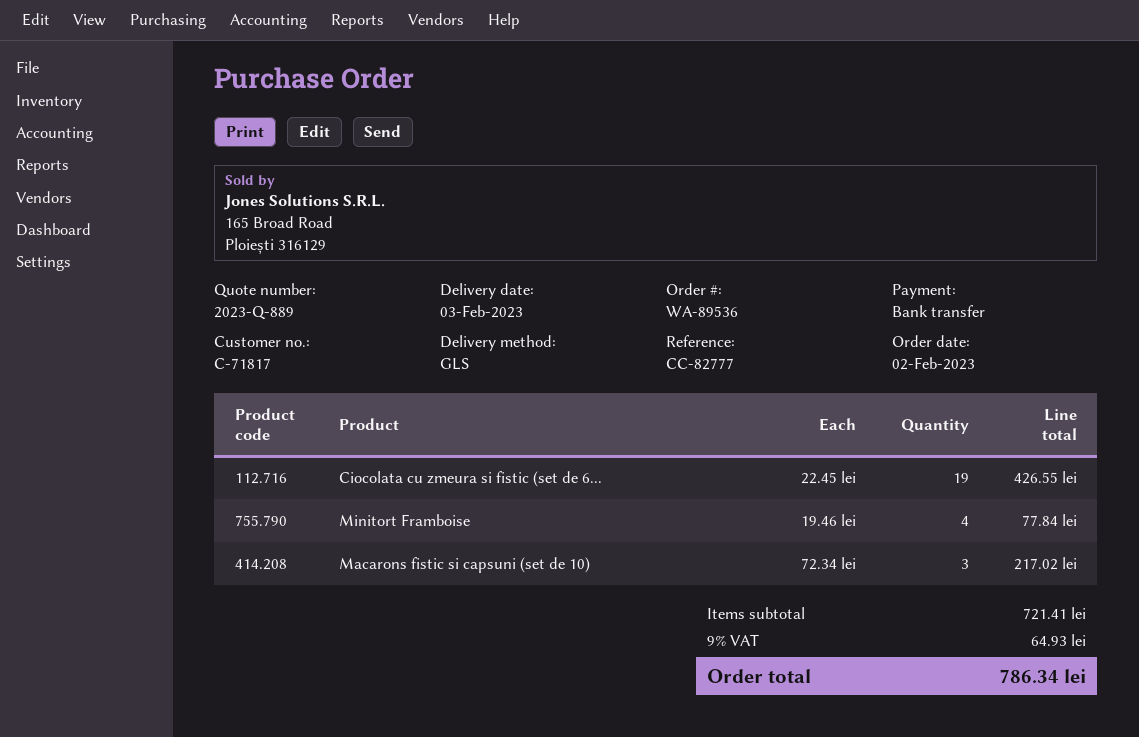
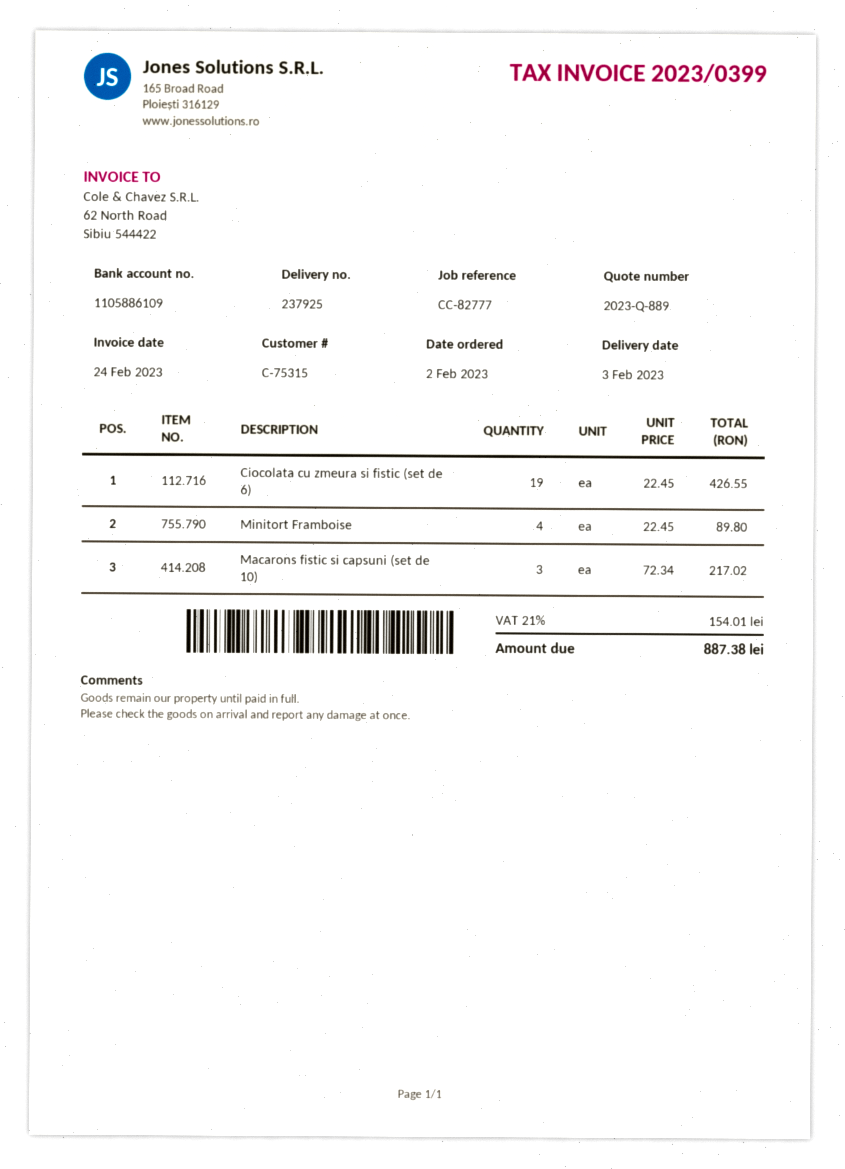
customer number: C-71817 -> C-75315
Minitort Framboise: 4 x 19.46 = 77.84 -> 4 x 22.45 = 89.80
tax: 9% = 64.93 -> 21% = 154.01
total: 786.34 -> 887.38

